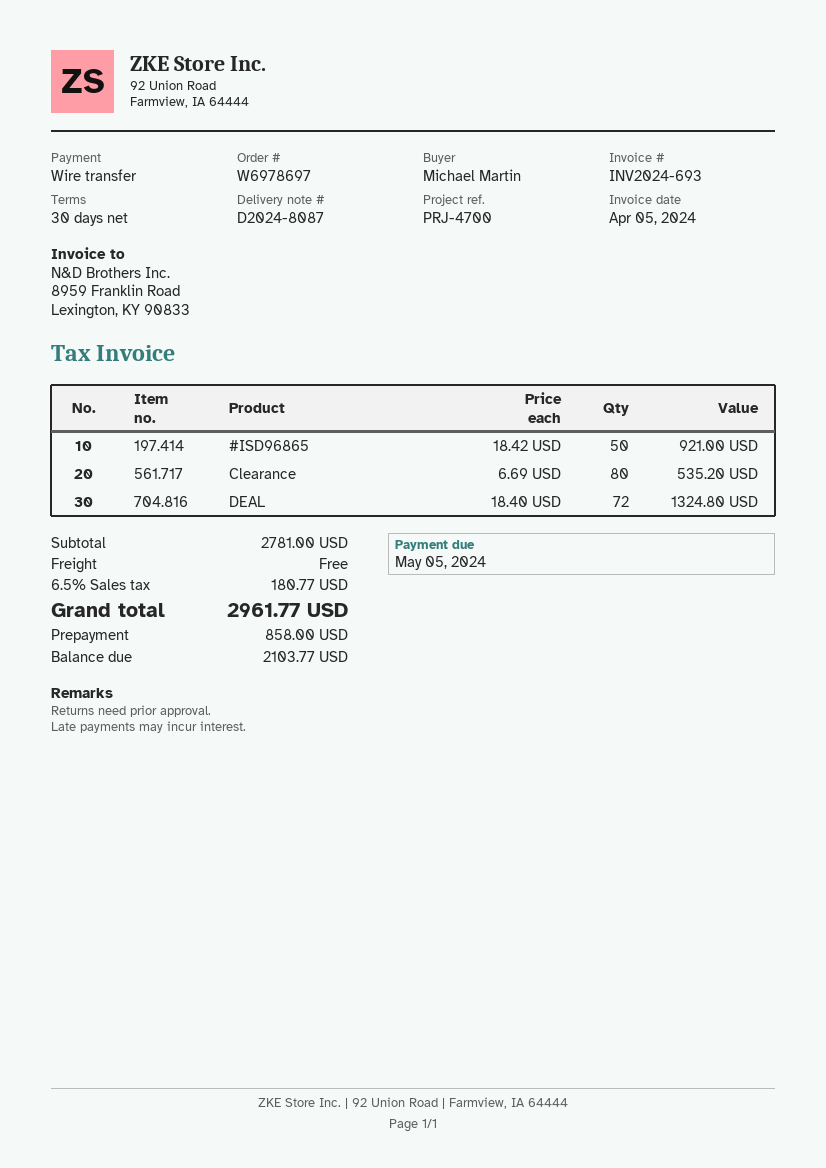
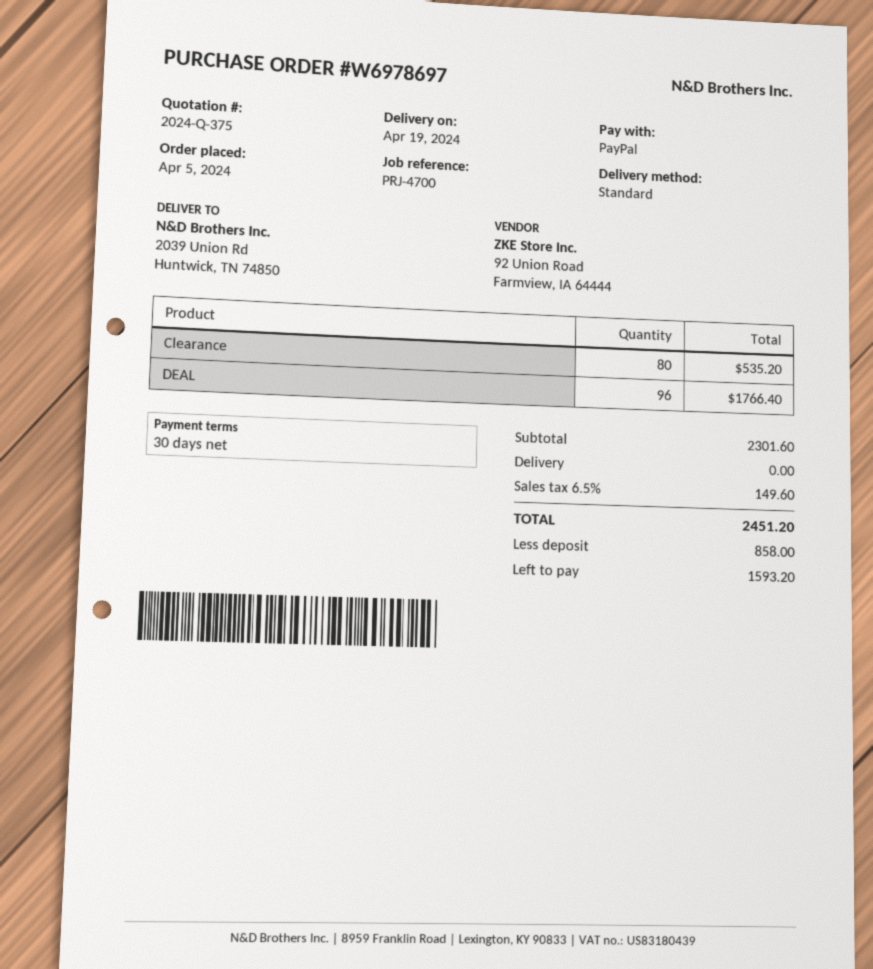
payment method: bank transfer -> PayPal
#ISD96865: 50 for 921.00 -> none
DEAL: 72 for 1324.80 -> 96 for 1766.40
subtotal: 2781.00 -> 2301.60
tax: 6.5% = 180.77 -> 6.5% = 149.60
total: 2961.77 -> 2451.20
balance: 2103.77 -> 1593.20

